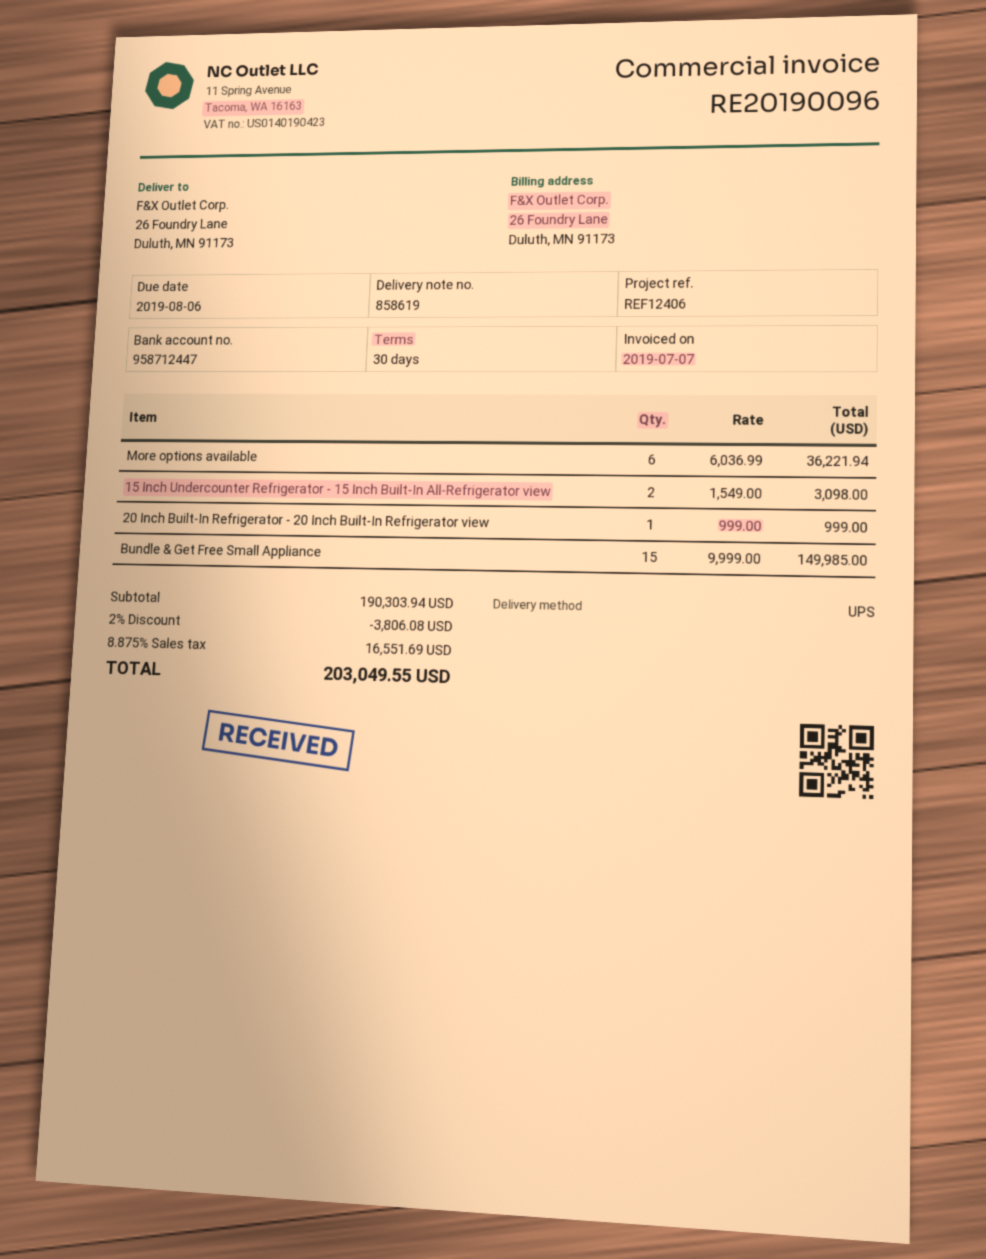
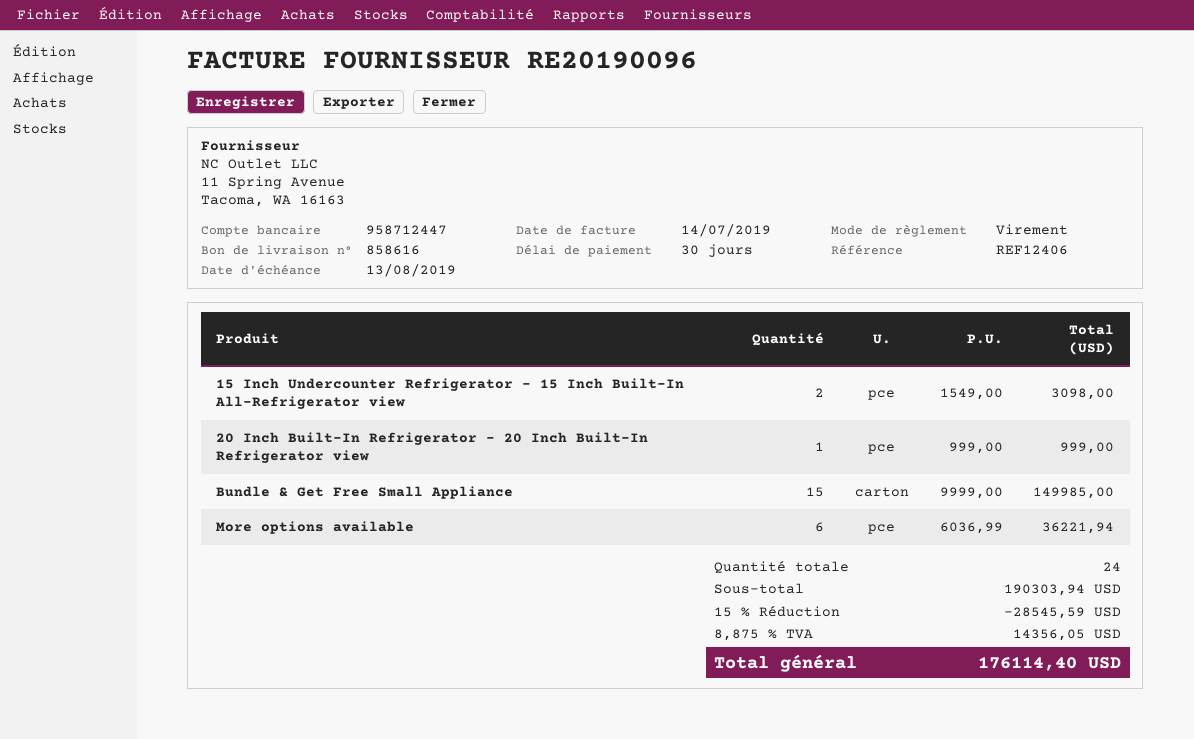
delivery note number: 858619 -> 858616
invoice date: 2019-07-07 -> 2019-07-14
due date: 2019-08-06 -> 2019-08-13
discount: 2% = 3806.08 -> 15% = 28545.59
tax: 8.875% = 16551.69 -> 8.875% = 14356.05
total: 203049.55 -> 176114.40

